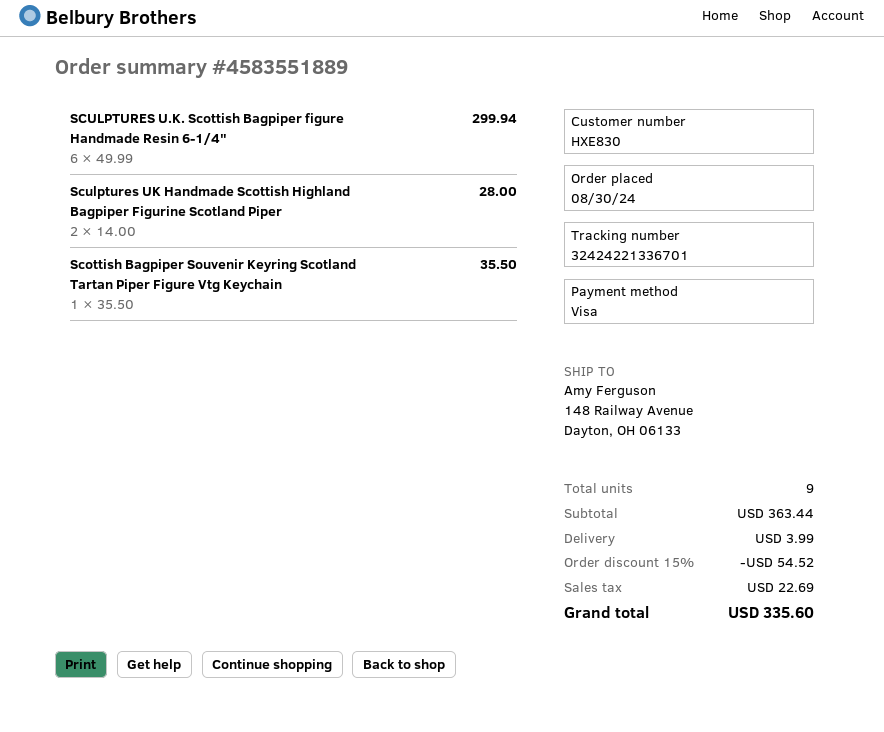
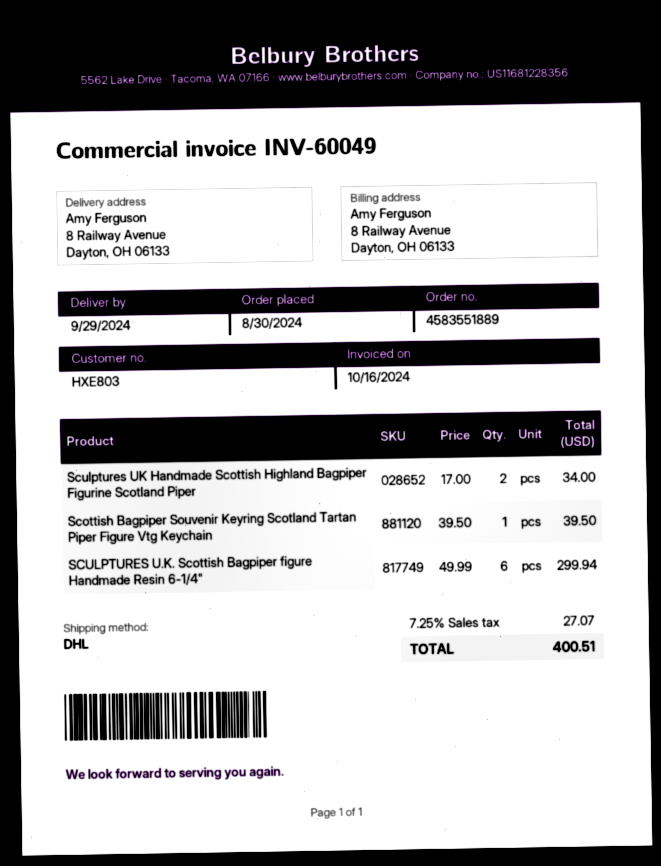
customer number: HXE830 -> HXE803
ship to: 148 Railway Avenue, Dayton, OH 06133 -> 8 Railway Avenue, Dayton, OH 06133
Sculptures UK Handmade Scottish Highland Bagpiper Figurine Scotland Piper: 2 x 14.00 = 28.00 -> 2 x 17.00 = 34.00
Scottish Bagpiper Souvenir Keyring Scotland Tartan Piper Figure Vtg Keychain: 1 x 35.50 = 35.50 -> 1 x 39.50 = 39.50
discount: 15% = 54.52 -> none
shipping: 3.99 -> none
tax: 22.69 -> 27.07
total: 335.60 -> 400.51

